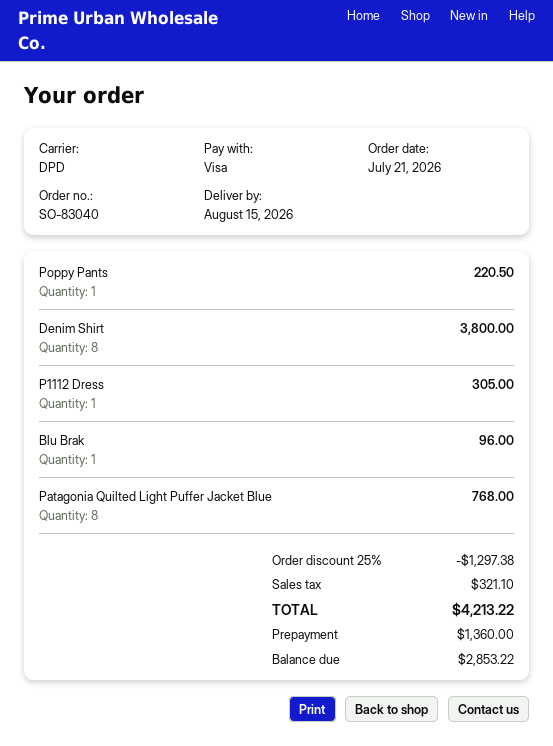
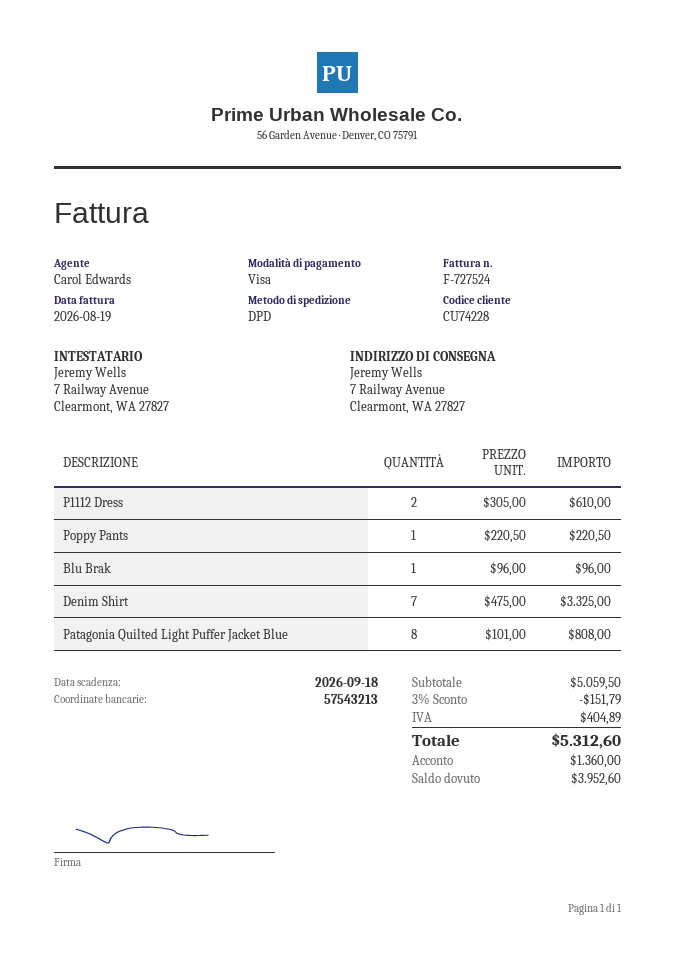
Denim Shirt: 8 for 3800.00 -> 7 for 3325.00
P1112 Dress: 1 for 305.00 -> 2 for 610.00
Patagonia Quilted Light Puffer Jacket Blue: 8 for 768.00 -> 8 for 808.00
discount: 25% = 1297.38 -> 3% = 151.79
tax: 321.10 -> 404.89
total: 4213.22 -> 5312.60
balance: 2853.22 -> 3952.60

